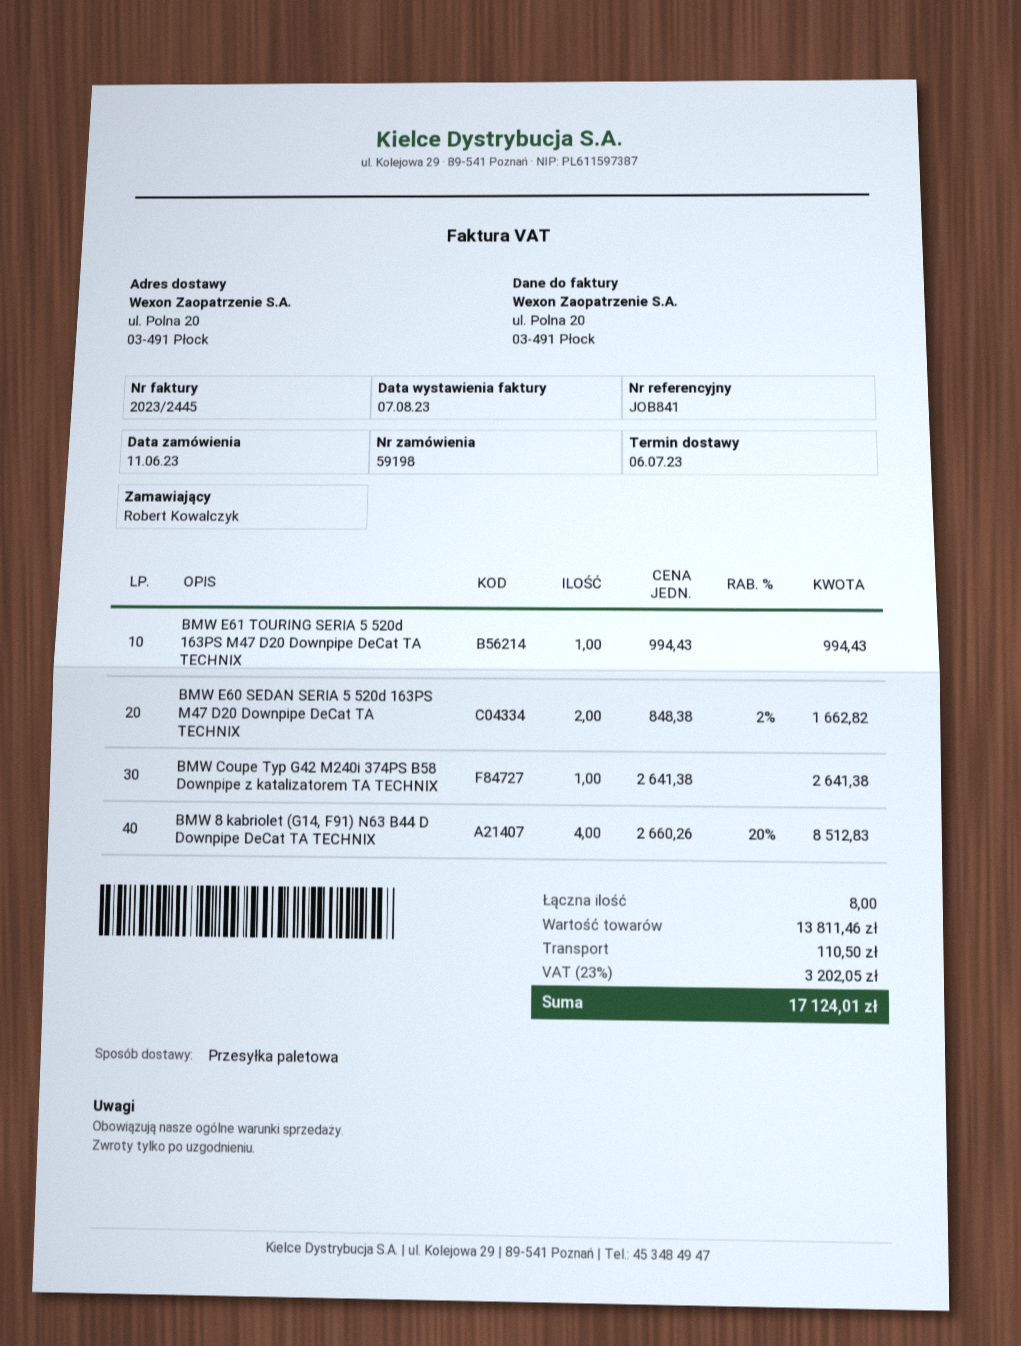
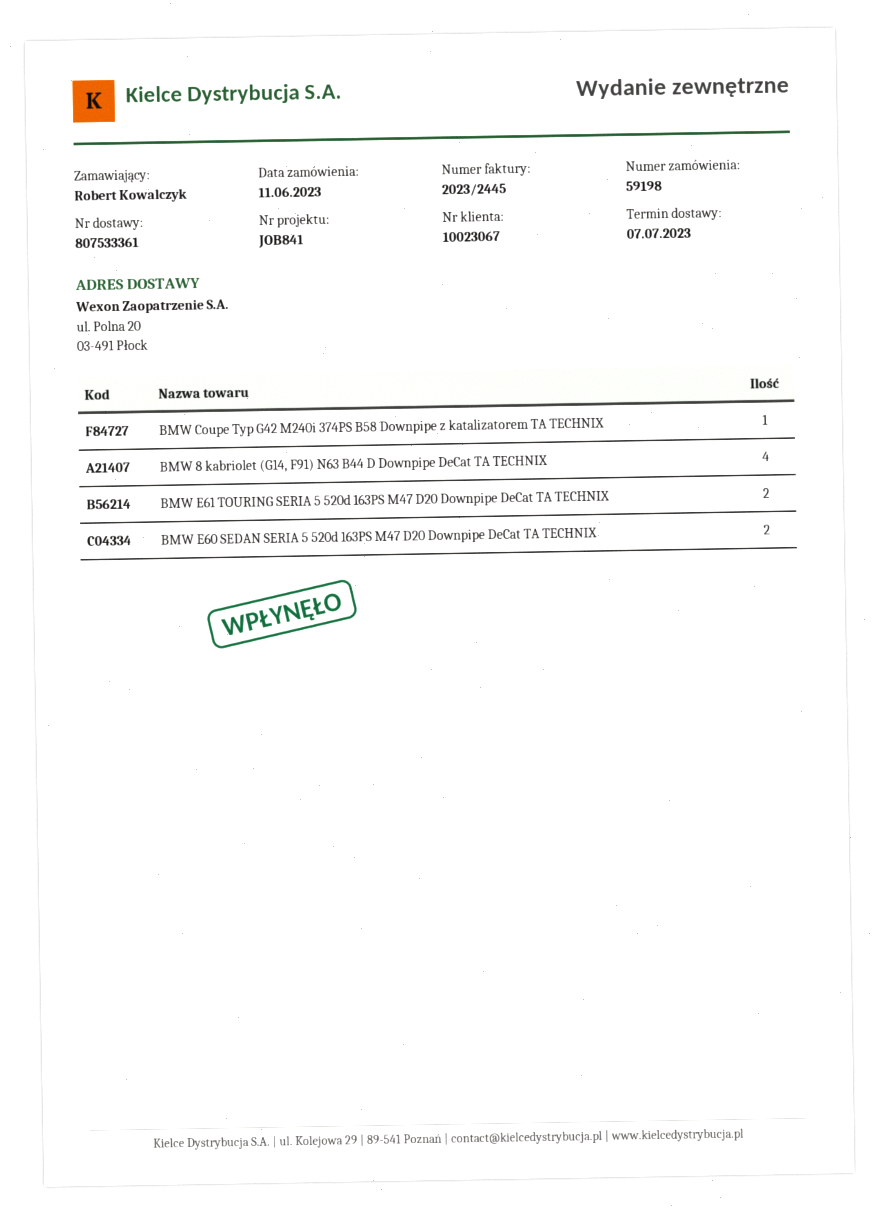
delivery date: 2023-07-06 -> 2023-07-07
BMW E61 TOURING SERIA 5 520d 163PS M47 D20 Downpipe DeCat TA TECHNIX: 1 -> 2

